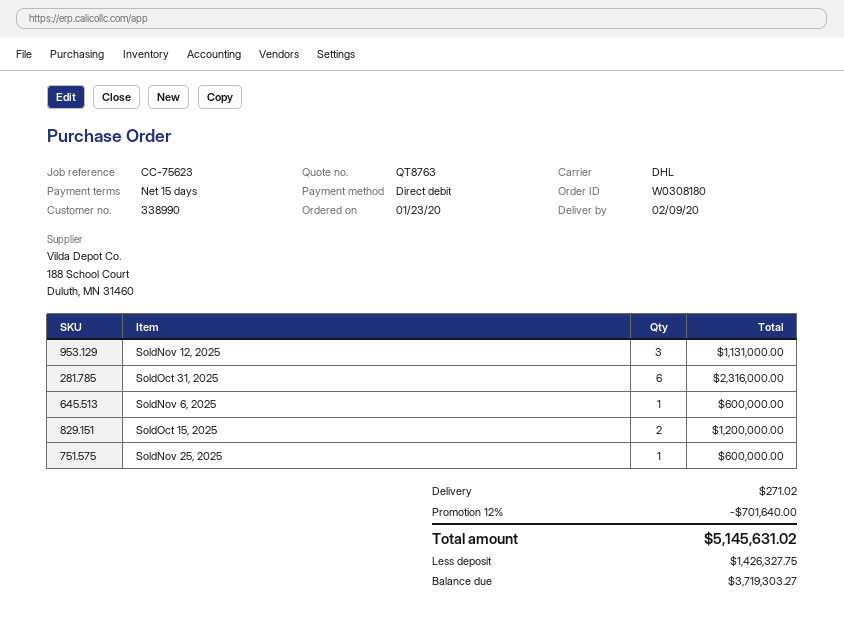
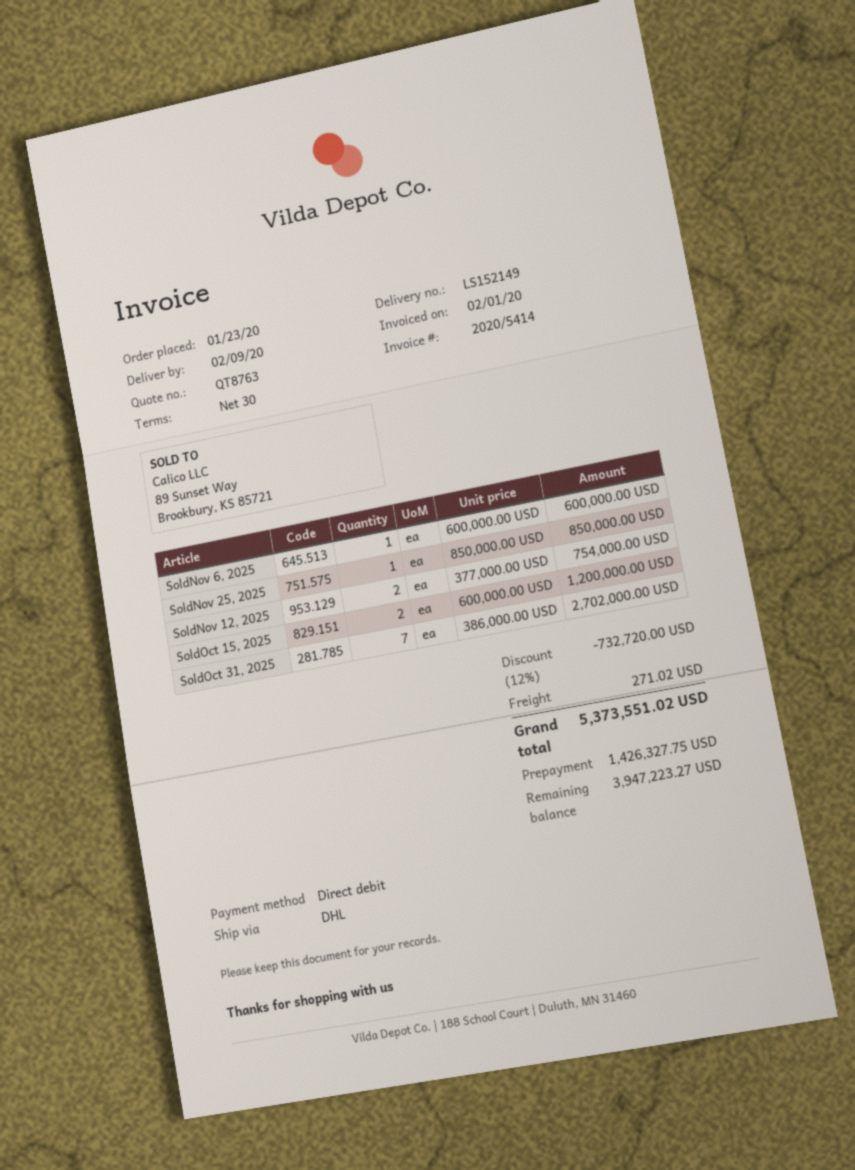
payment terms: 15 days -> 30 days
SoldNov 12, 2025: 3 for 1131000.00 -> 2 for 754000.00
SoldOct 31, 2025: 6 for 2316000.00 -> 7 for 2702000.00
SoldNov 25, 2025: 1 for 600000.00 -> 1 for 850000.00
discount: 12% = 701640.00 -> 12% = 732720.00
total: 5145631.02 -> 5373551.02
balance: 3719303.27 -> 3947223.27

